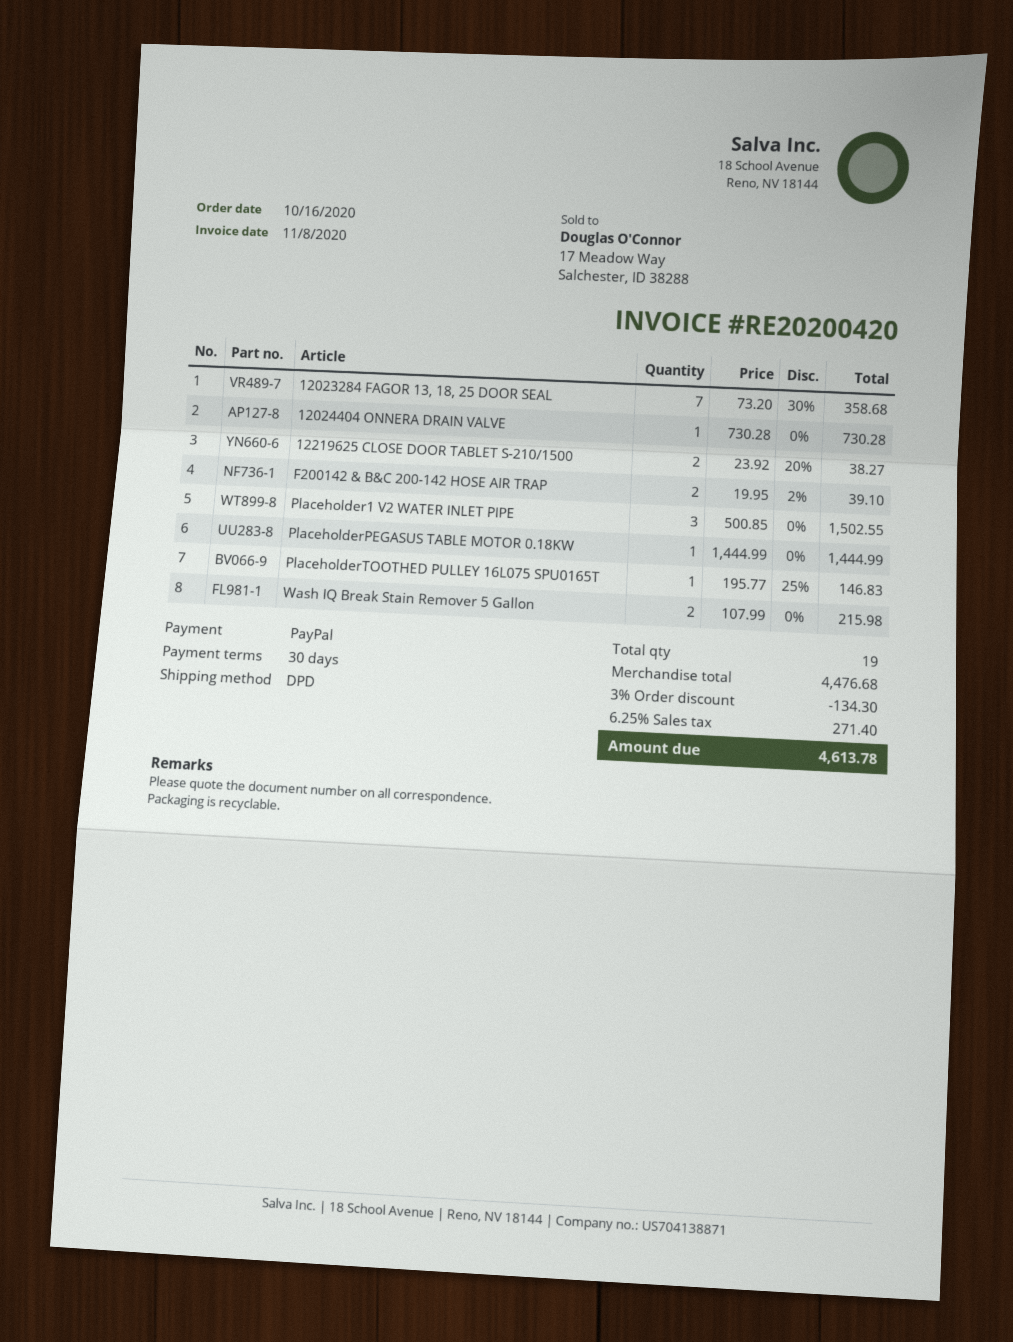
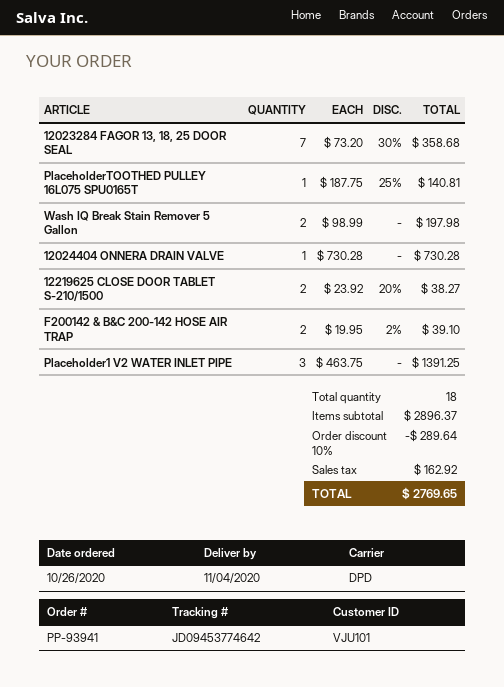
order date: 2020-10-16 -> 2020-10-26
Placeholder1 V2 WATER INLET PIPE: 3 x 500.85 = 1502.55 -> 3 x 463.75 = 1391.25
PlaceholderPEGASUS TABLE MOTOR 0.18KW: 1 x 1444.99 = 1444.99 -> none
PlaceholderTOOTHED PULLEY 16L075 SPU0165T: 1 x 195.77 - 25% = 146.83 -> 1 x 187.75 - 25% = 140.81
Wash IQ Break Stain Remover 5 Gallon: 2 x 107.99 = 215.98 -> 2 x 98.99 = 197.98
total quantity: 19 -> 18
subtotal: 4476.68 -> 2896.37
discount: 3% = 134.30 -> 10% = 289.64
tax: 271.40 -> 162.92
total: 4613.78 -> 2769.65

